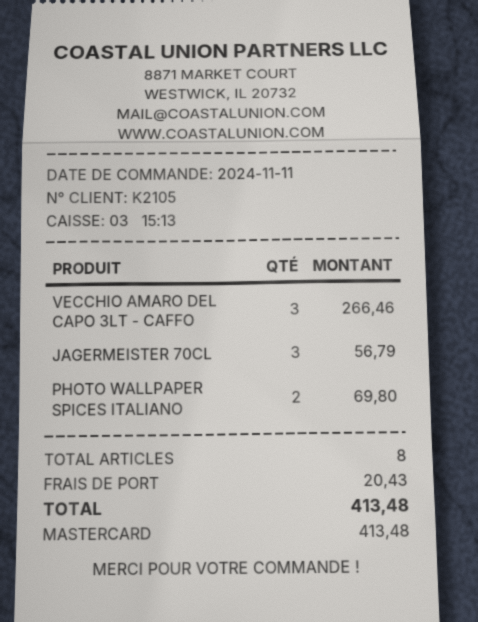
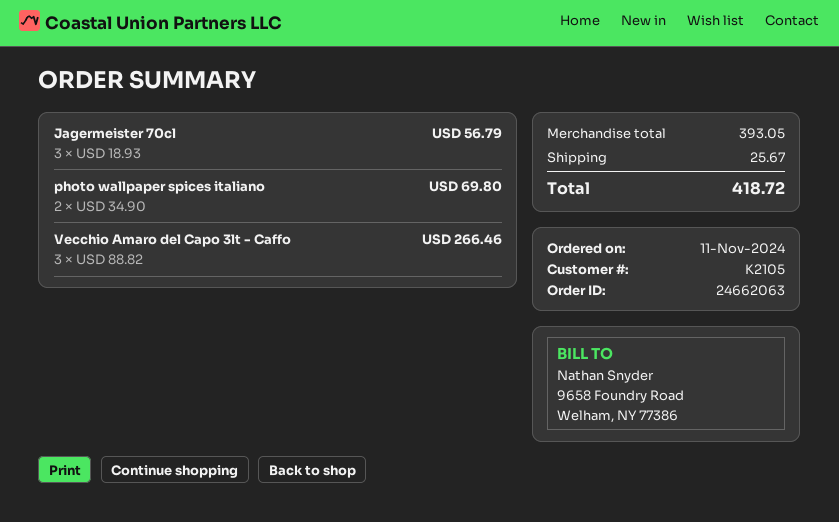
shipping: 20.43 -> 25.67
total: 413.48 -> 418.72

